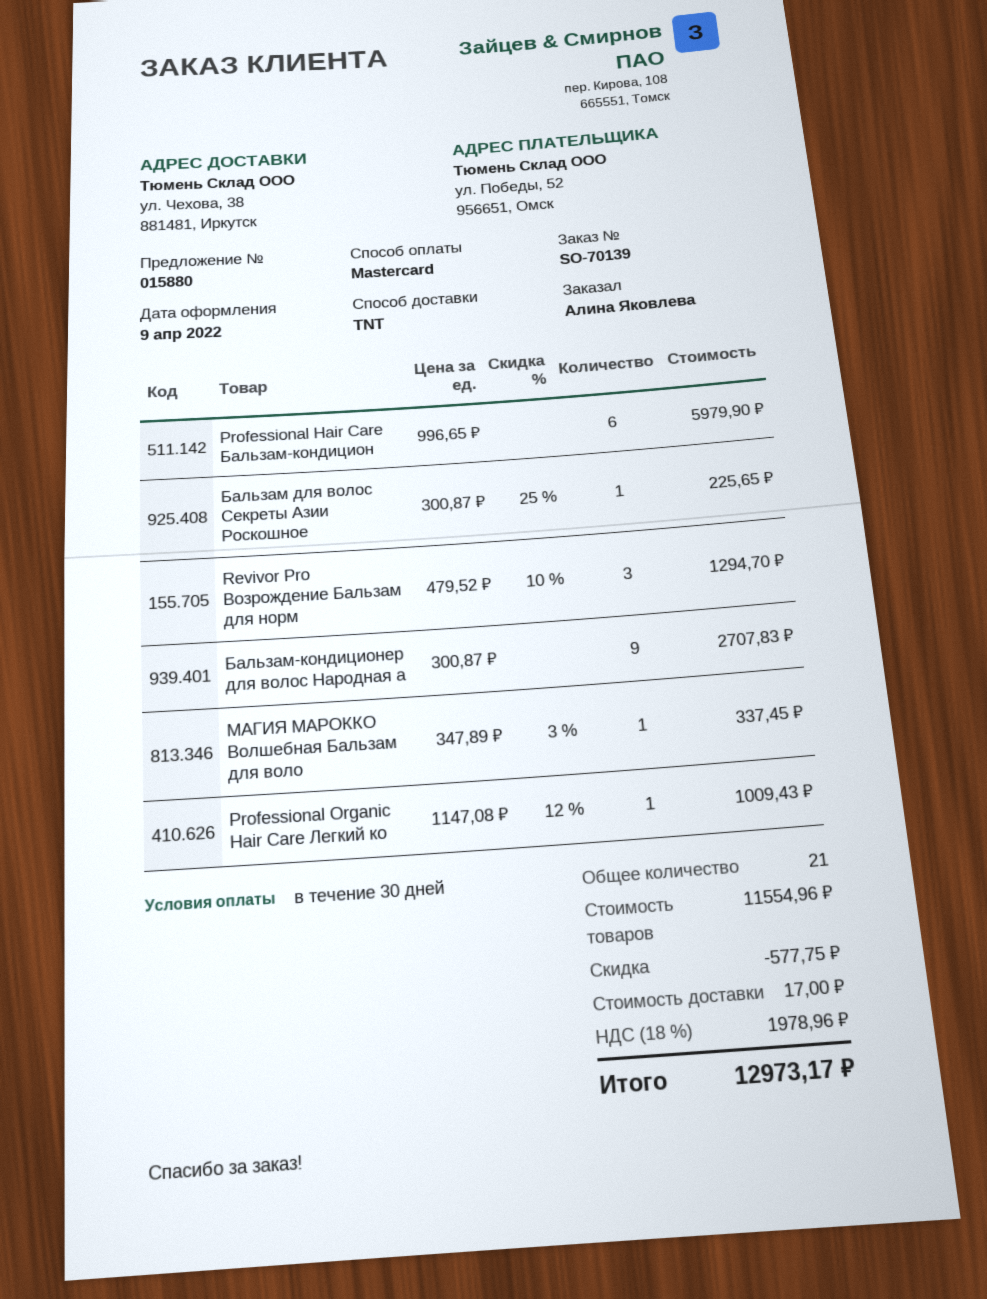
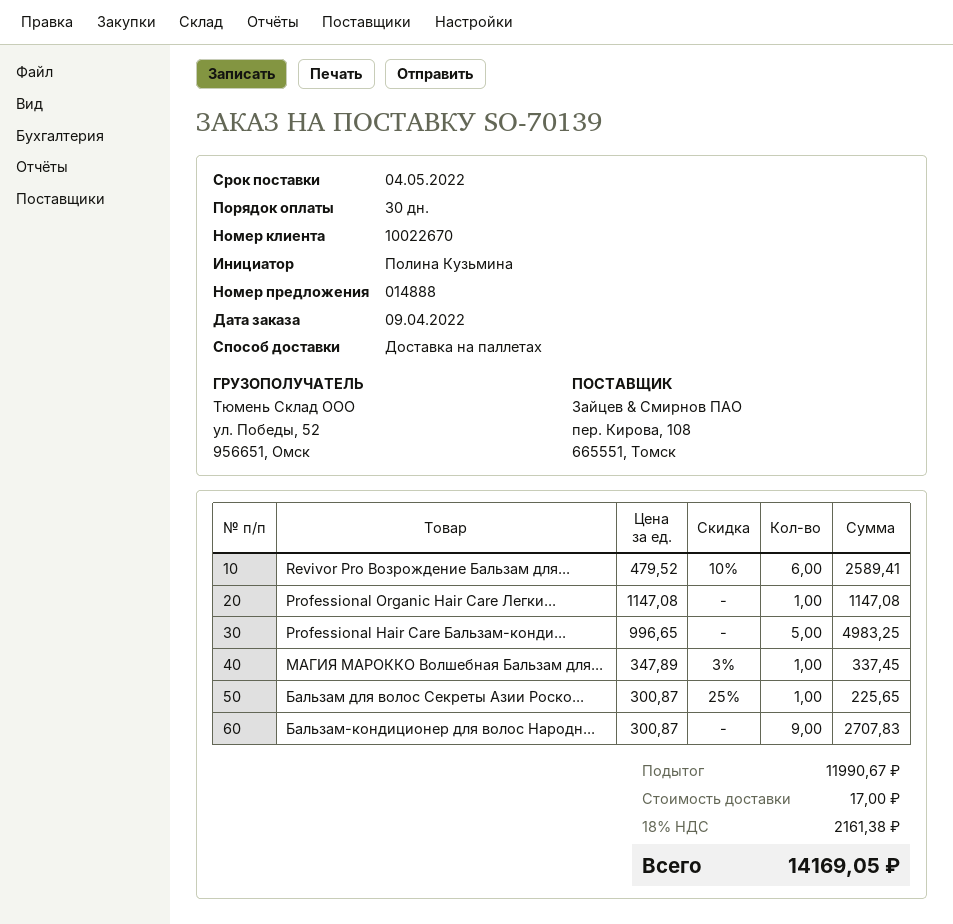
quote number: 015880 -> 014888
ordered by: Алина Яковлева -> Полина Кузьмина
shipping method: TNT -> pallet freight
ship to: ул. Чехова, 38, 881481, Иркутск -> ул. Победы, 52, 956651, Омск
Professional Hair Care Бальзам-кондицион: 6 x 996.65 = 5979.90 -> 5 x 996.65 = 4983.25
Revivor Pro Возрождение Бальзам для норм: 3 x 479.52 - 10% = 1294.70 -> 6 x 479.52 - 10% = 2589.41
Professional Organic Hair Care Легкий ко: 1 x 1147.08 - 12% = 1009.43 -> 1 x 1147.08 = 1147.08
subtotal: 11554.96 -> 11990.67
discount: 577.75 -> none
tax: 18% = 1978.96 -> 18% = 2161.38
total: 12973.17 -> 14169.05

